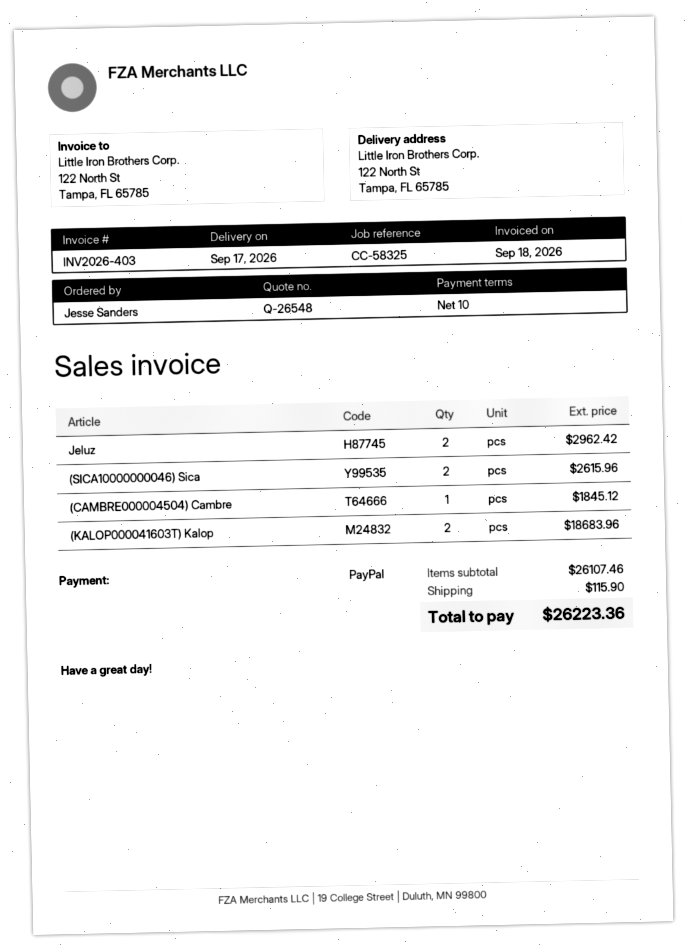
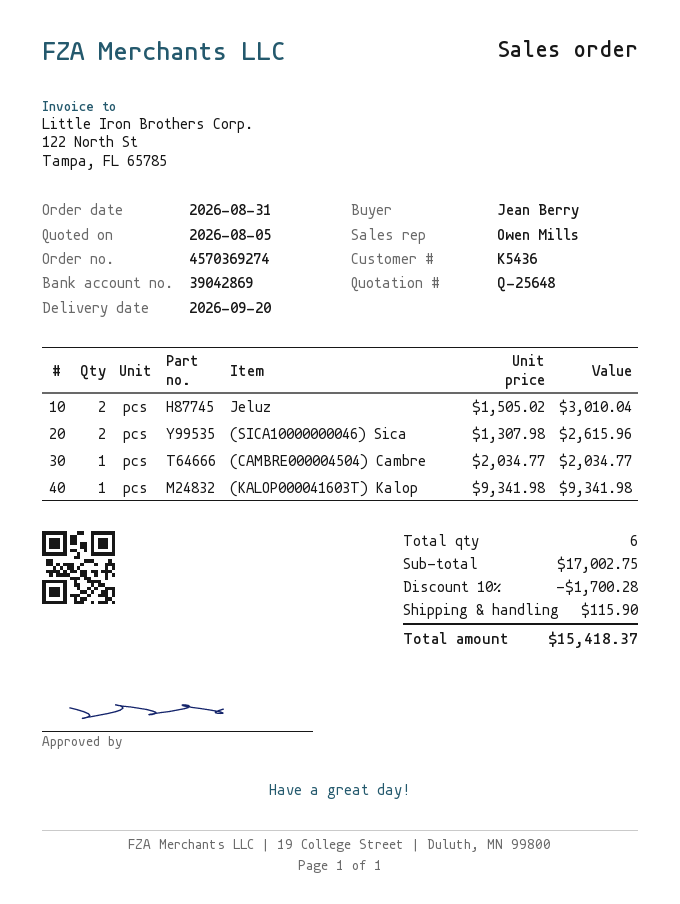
quote number: Q-26548 -> Q-25648
delivery date: 2026-09-17 -> 2026-09-20
ordered by: Jesse Sanders -> Jean Berry
Jeluz: 2 for 2962.42 -> 2 for 3010.04
(CAMBRE000004504) Cambre: 1 for 1845.12 -> 1 for 2034.77
(KALOP000041603T) Kalop: 2 for 18683.96 -> 1 for 9341.98
subtotal: 26107.46 -> 17002.75
discount: none -> 10% = 1700.28
total: 26223.36 -> 15418.37

